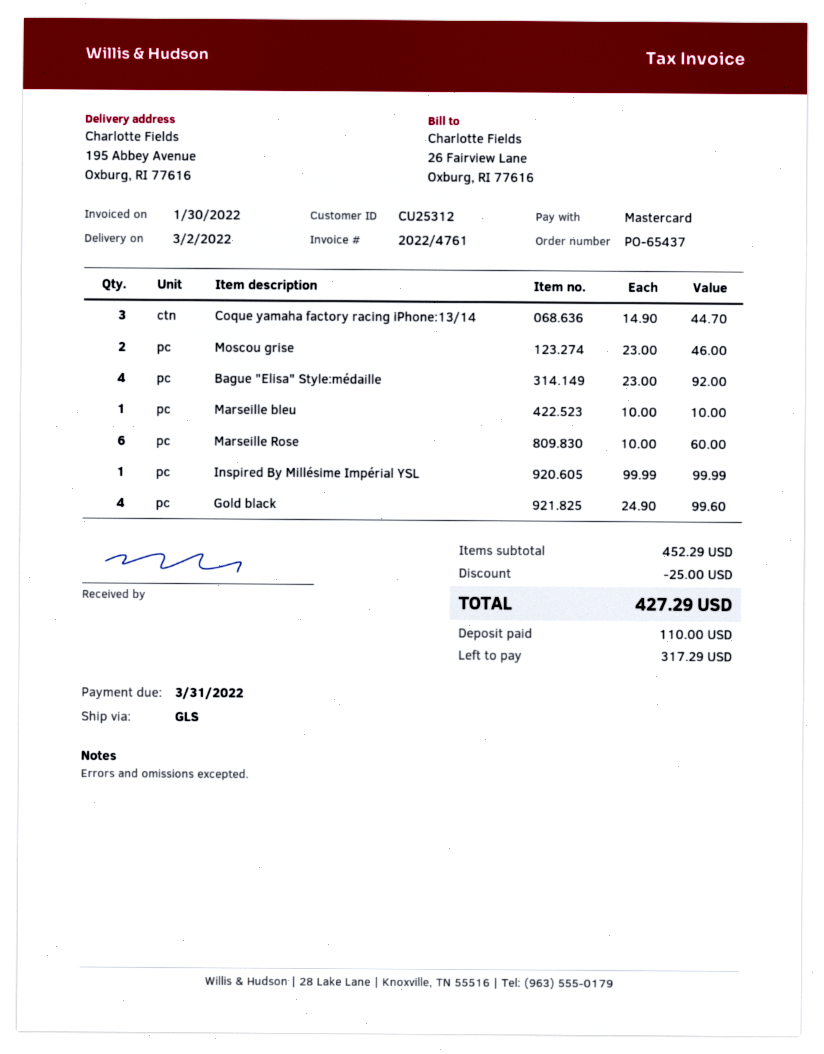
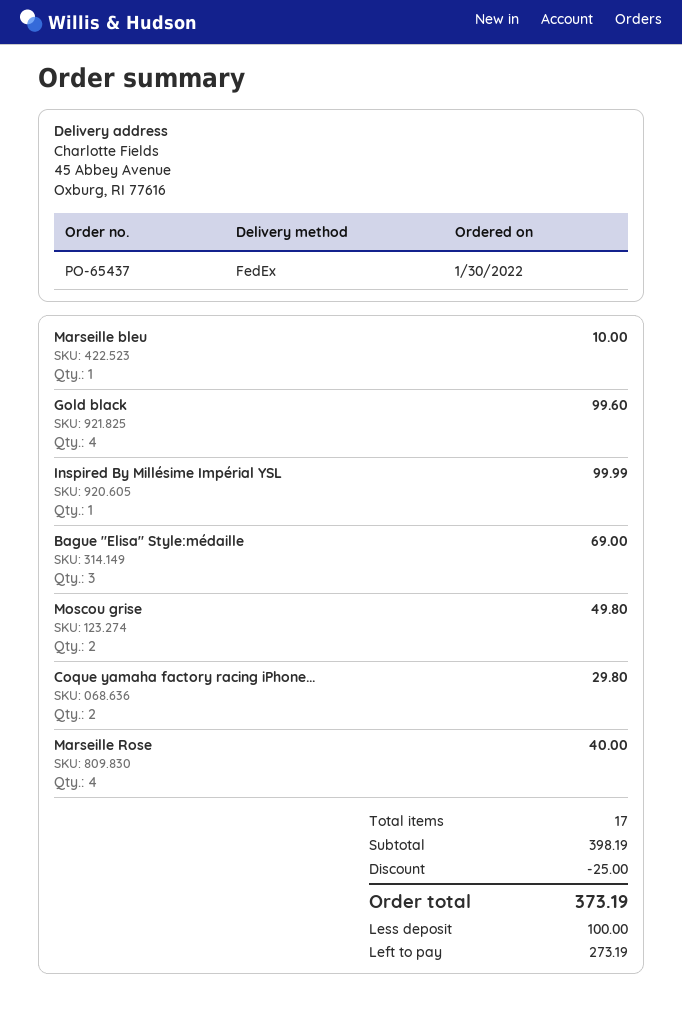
shipping method: GLS -> FedEx
ship to: 195 Abbey Avenue, Oxburg, RI 77616 -> 45 Abbey Avenue, Oxburg, RI 77616
Coque yamaha factory racing iPhone:13/14: 3 for 44.70 -> 2 for 29.80
Moscou grise: 2 for 46.00 -> 2 for 49.80
Bague "Elisa" Style:médaille: 4 for 92.00 -> 3 for 69.00
Marseille Rose: 6 for 60.00 -> 4 for 40.00
subtotal: 452.29 -> 398.19
total: 427.29 -> 373.19
deposit: 110.00 -> 100.00
balance: 317.29 -> 273.19

